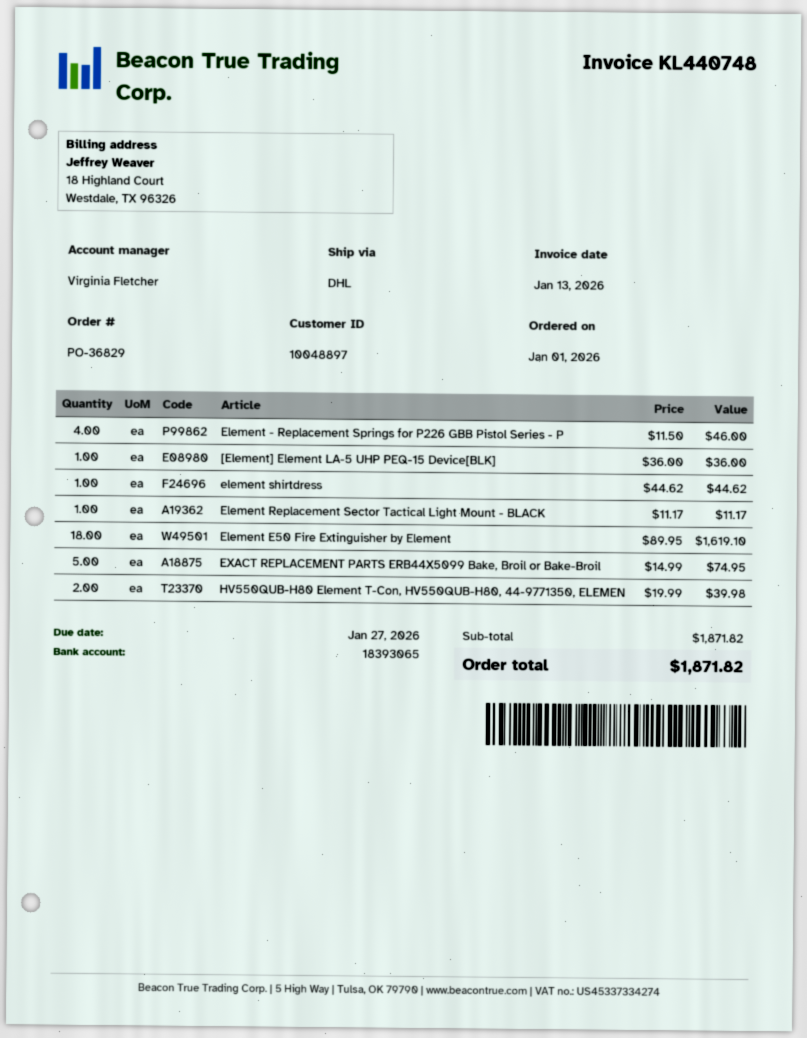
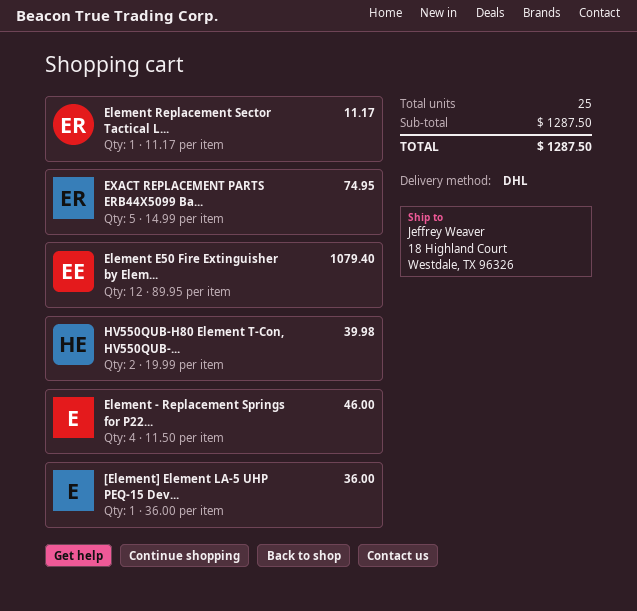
element shirtdress: 1 x 44.62 = 44.62 -> none
Element E50 Fire Extinguisher by Element: 18 x 89.95 = 1619.10 -> 12 x 89.95 = 1079.40
subtotal: 1871.82 -> 1287.50
total: 1871.82 -> 1287.50

